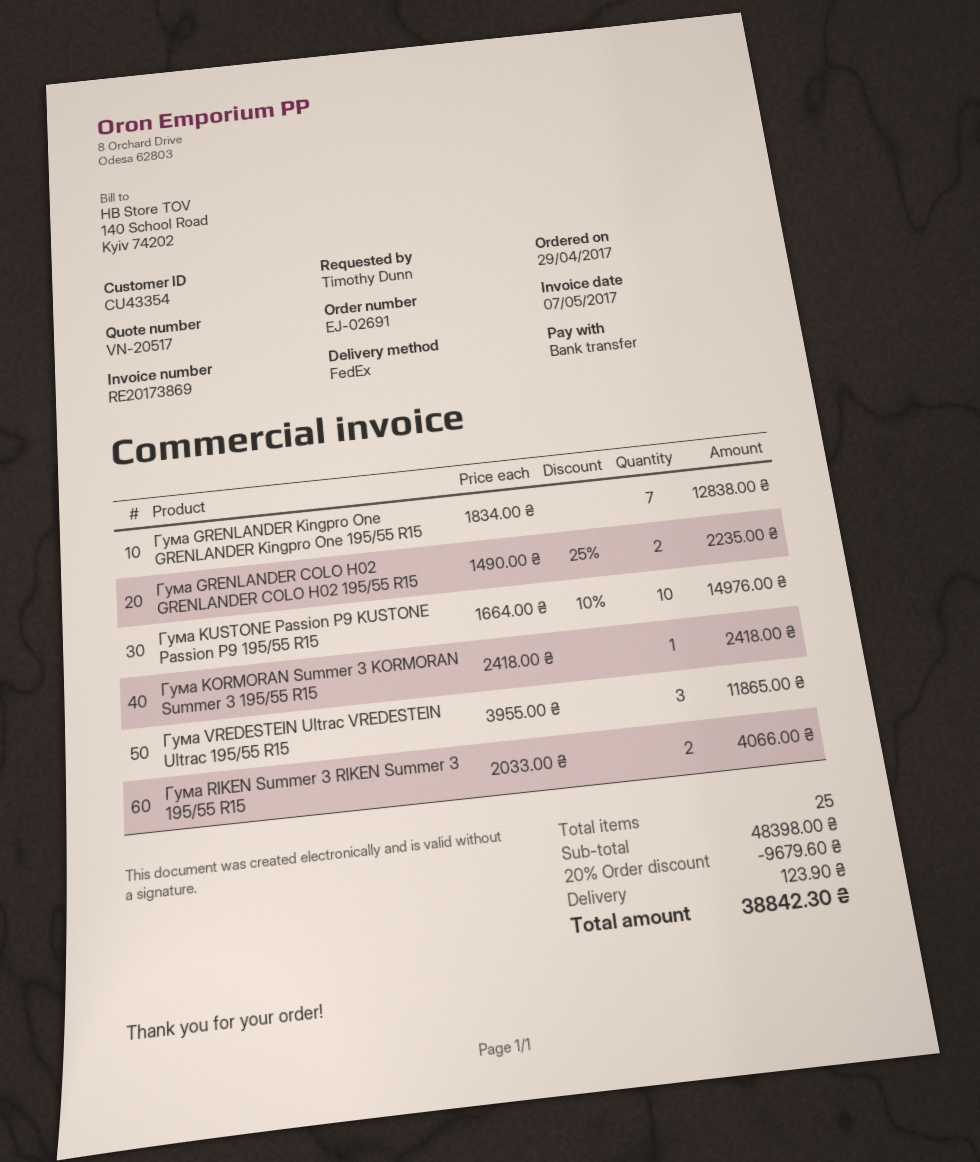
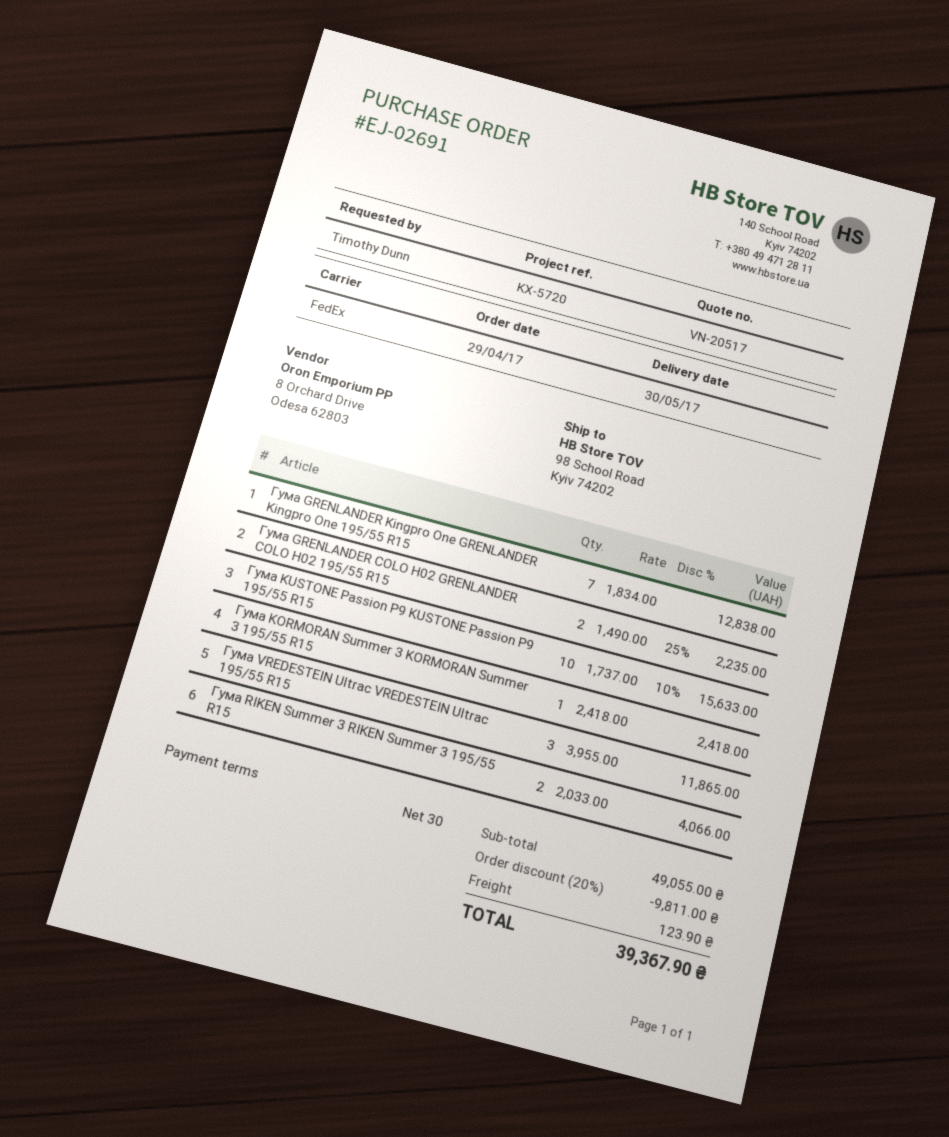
Гума KUSTONE Passion P9 KUSTONE Passion P9 195/55 R15: 10 x 1664.00 - 10% = 14976.00 -> 10 x 1737.00 - 10% = 15633.00
subtotal: 48398.00 -> 49055.00
discount: 20% = 9679.60 -> 20% = 9811.00
total: 38842.30 -> 39367.90

